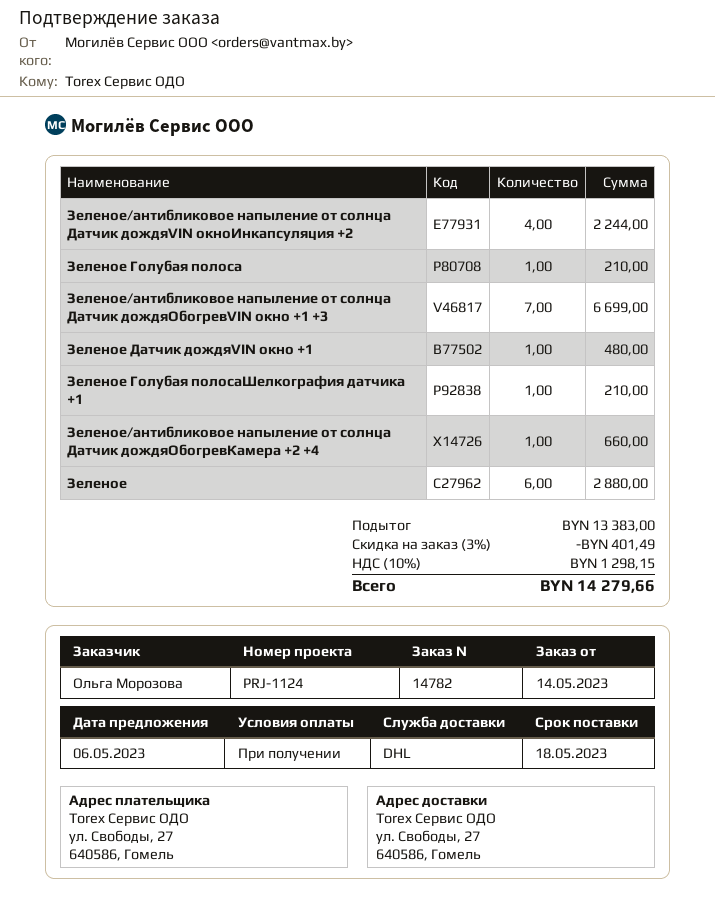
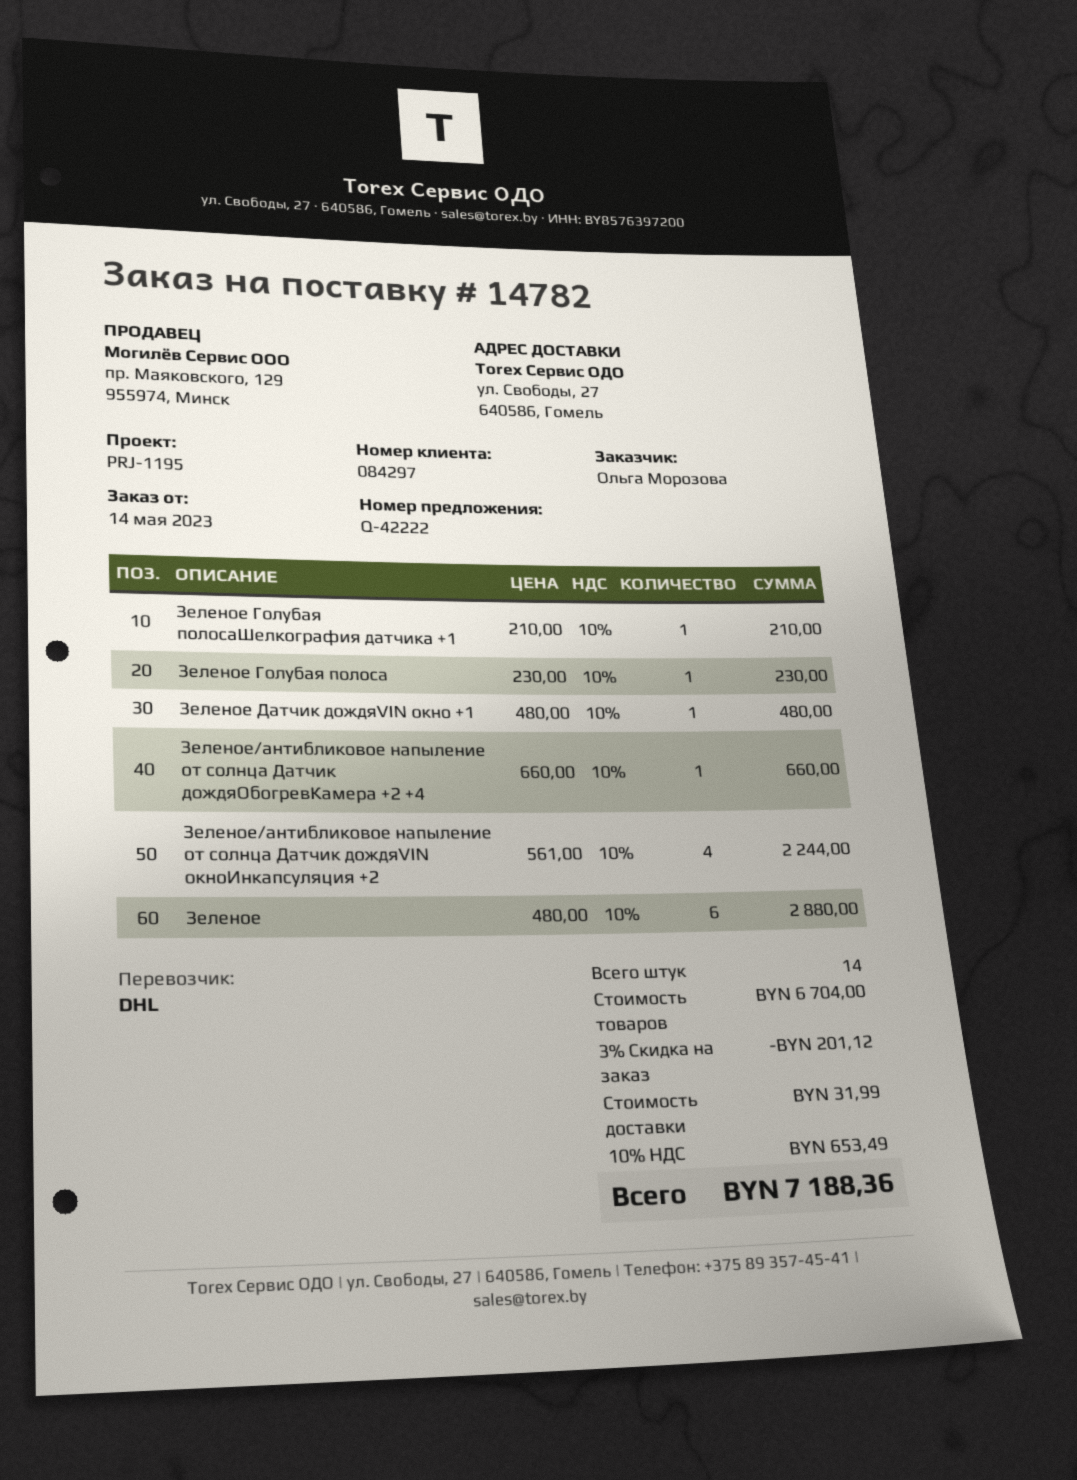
reference: PRJ-1124 -> PRJ-1195
Зеленое Голубая полоса: 1 for 210.00 -> 1 for 230.00
Зеленое/антибликовое напыление от солнца Датчик дождяОбогревVIN окно +1 +3: 7 for 6699.00 -> none
subtotal: 13383.00 -> 6704.00
discount: 3% = 401.49 -> 3% = 201.12
shipping: none -> 31.99
tax: 10% = 1298.15 -> 10% = 653.49
total: 14279.66 -> 7188.36

